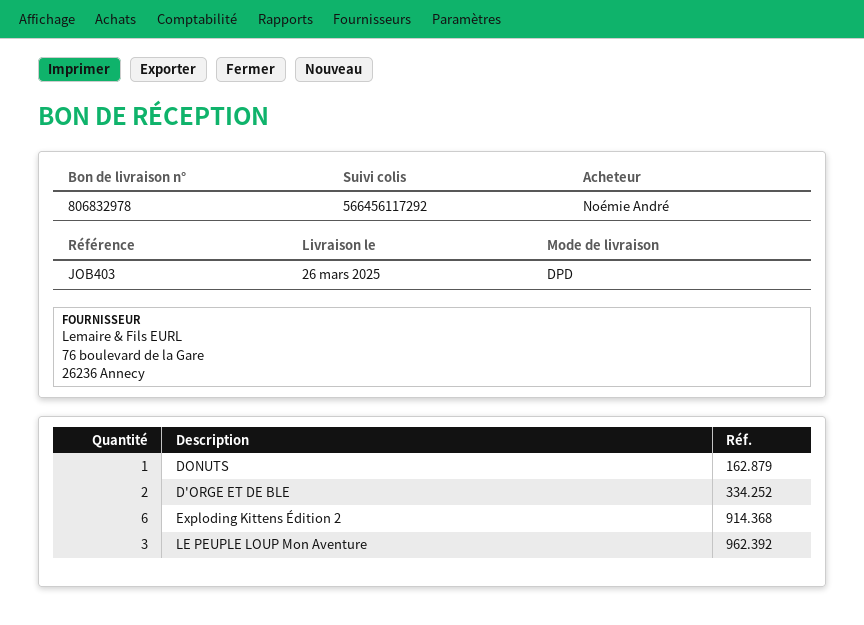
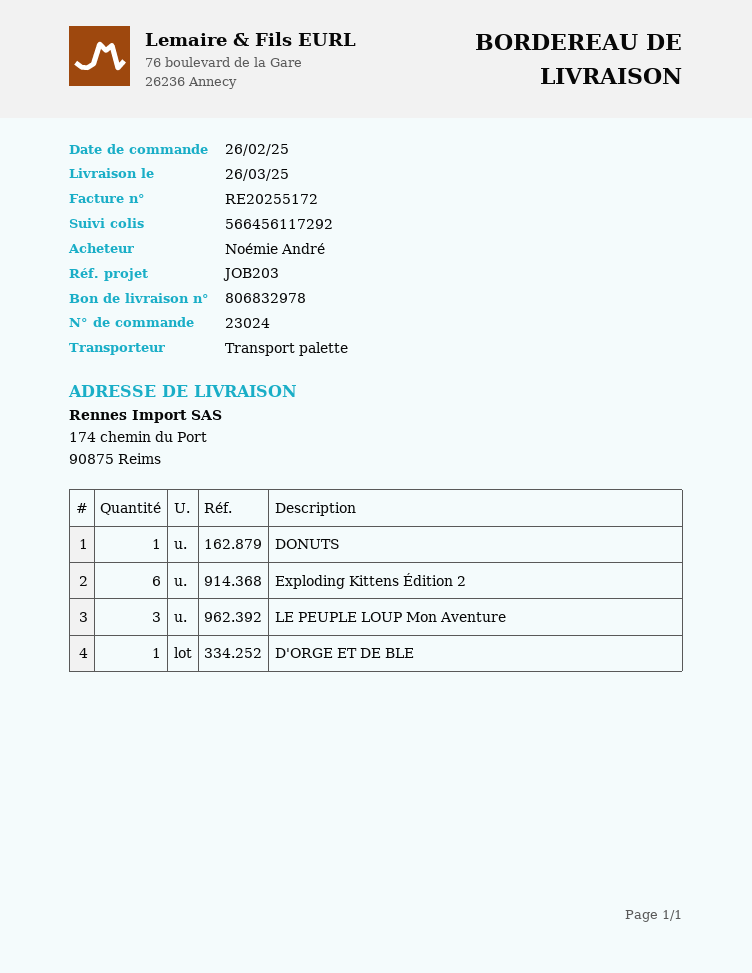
reference: JOB403 -> JOB203
shipping method: DPD -> pallet freight
D'ORGE ET DE BLE: 2 -> 1

